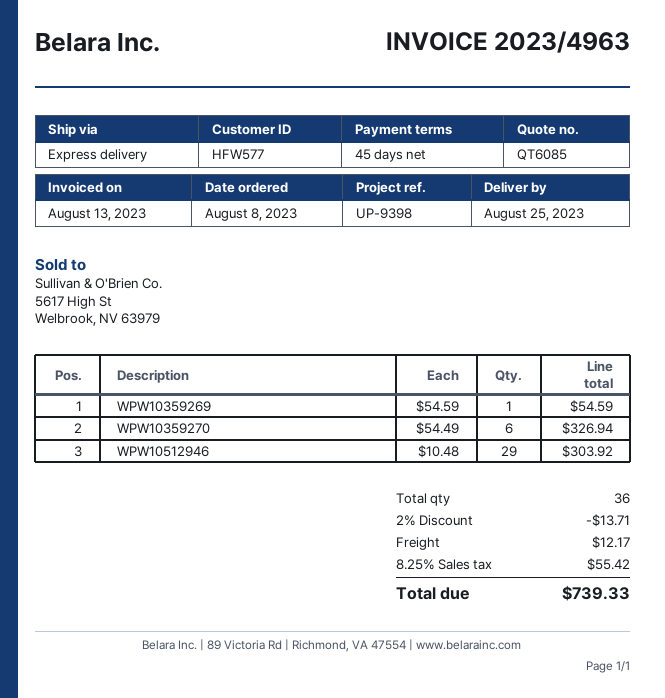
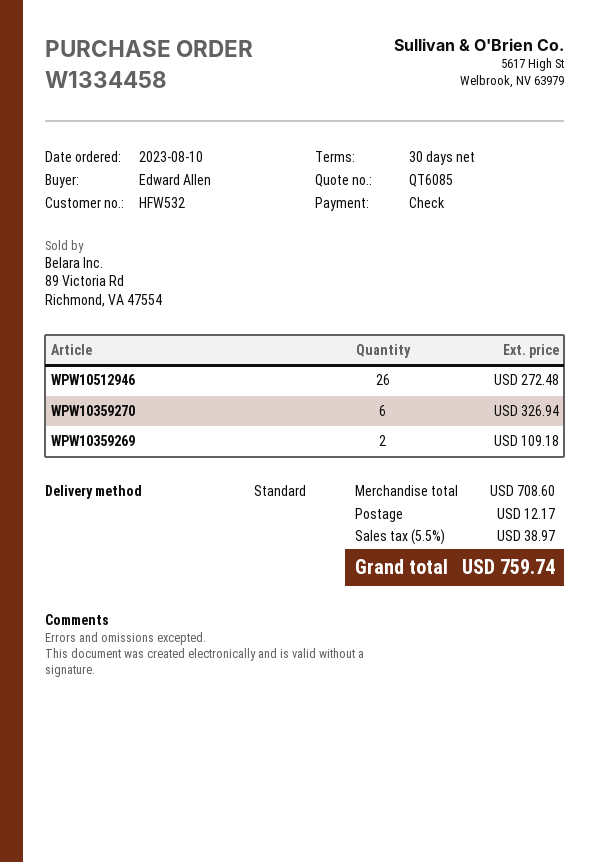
order date: 2023-08-08 -> 2023-08-10
payment terms: 45 days -> 30 days
customer number: HFW577 -> HFW532
shipping method: express -> standard
WPW10359269: 1 for 54.59 -> 2 for 109.18
WPW10512946: 29 for 303.92 -> 26 for 272.48
discount: 2% = 13.71 -> none
tax: 8.25% = 55.42 -> 5.5% = 38.97
total: 739.33 -> 759.74

